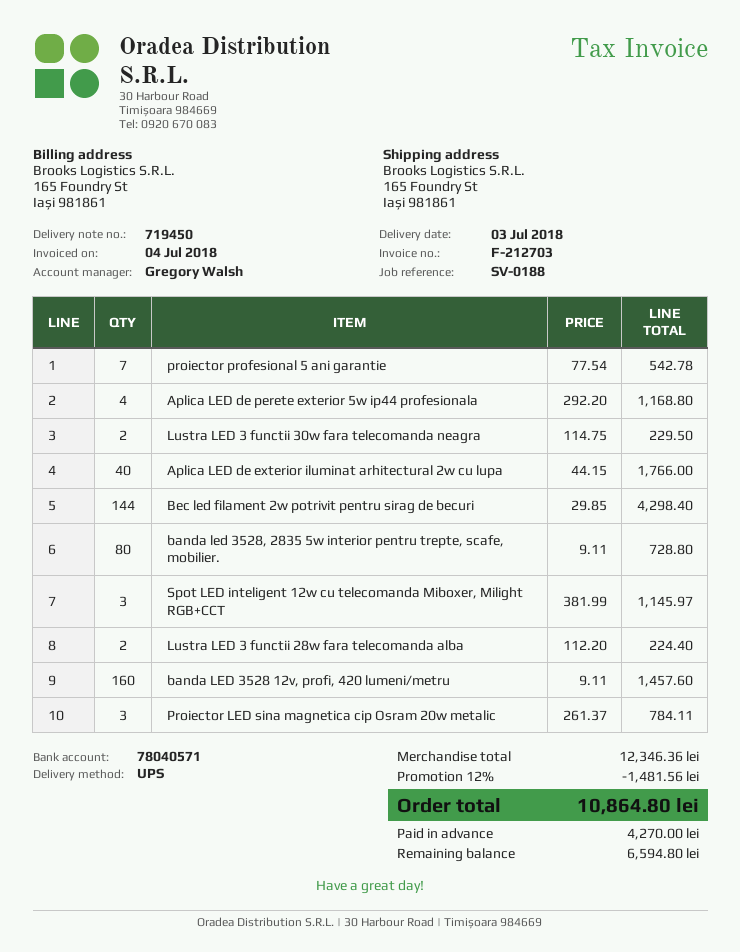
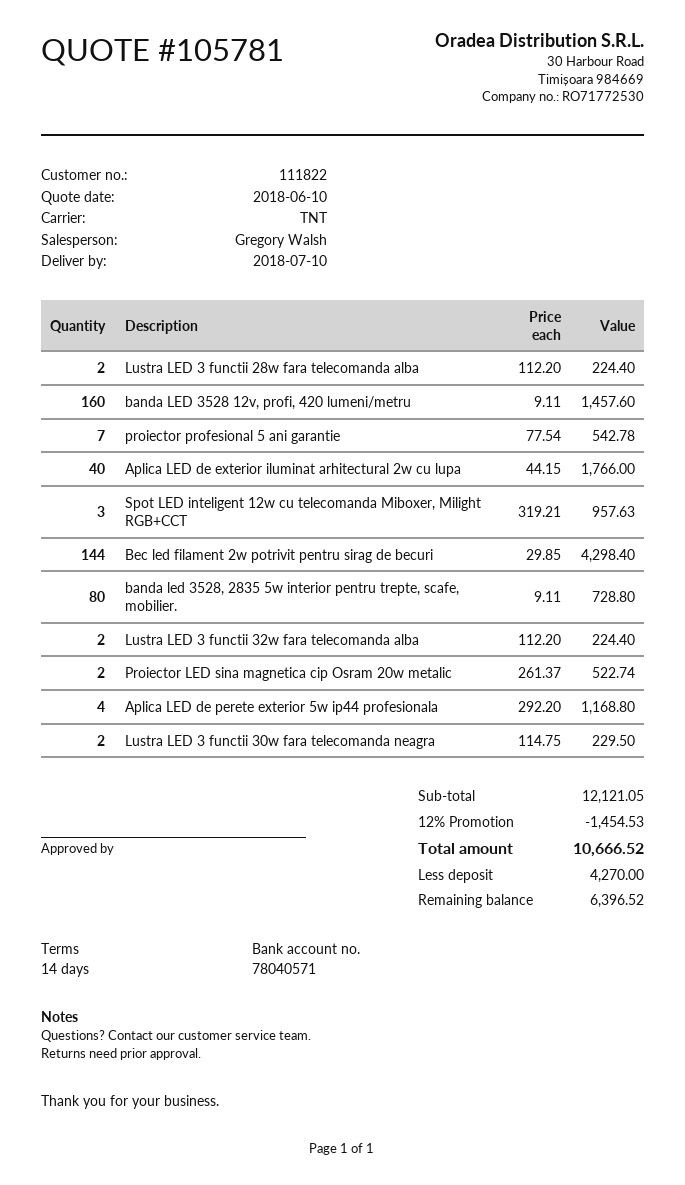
delivery date: 2018-07-03 -> 2018-07-10
shipping method: UPS -> TNT
Spot LED inteligent 12w cu telecomanda Miboxer, Milight RGB+CCT: 3 x 381.99 = 1145.97 -> 3 x 319.21 = 957.63
Proiector LED sina magnetica cip Osram 20w metalic: 3 x 261.37 = 784.11 -> 2 x 261.37 = 522.74
Lustra LED 3 functii 32w fara telecomanda alba: none -> 2 x 112.20 = 224.40
subtotal: 12346.36 -> 12121.05
discount: 12% = 1481.56 -> 12% = 1454.53
total: 10864.80 -> 10666.52
balance: 6594.80 -> 6396.52

